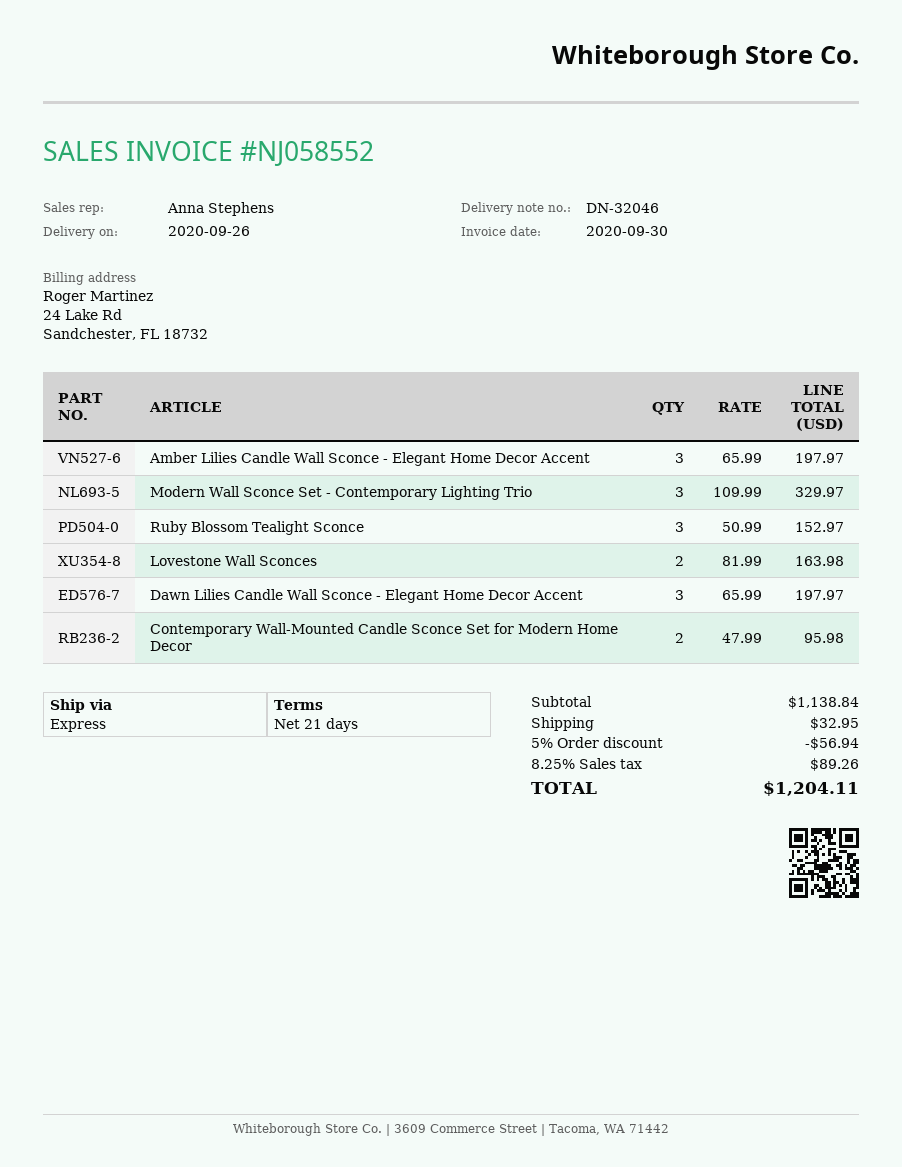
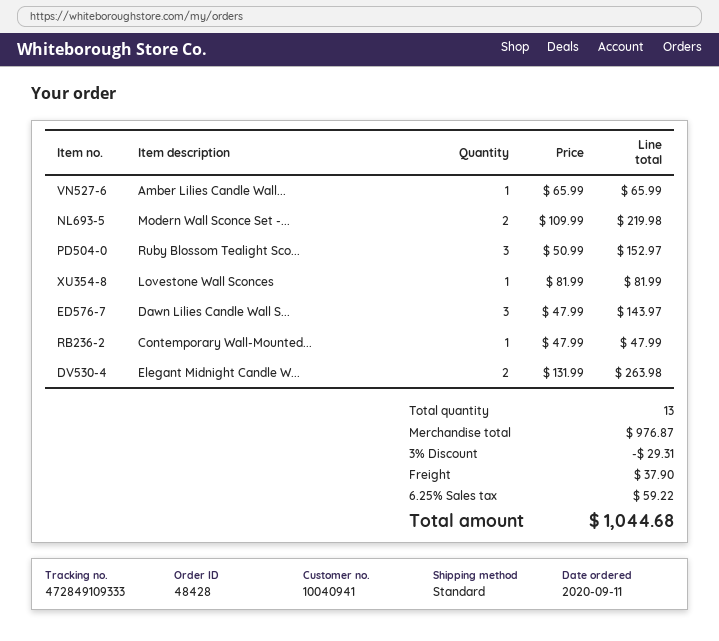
shipping method: express -> standard
Amber Lilies Candle Wall Sconce - Elegant Home Decor Accent: 3 x 65.99 = 197.97 -> 1 x 65.99 = 65.99
Modern Wall Sconce Set - Contemporary Lighting Trio: 3 x 109.99 = 329.97 -> 2 x 109.99 = 219.98
Lovestone Wall Sconces: 2 x 81.99 = 163.98 -> 1 x 81.99 = 81.99
Dawn Lilies Candle Wall Sconce - Elegant Home Decor Accent: 3 x 65.99 = 197.97 -> 3 x 47.99 = 143.97
Contemporary Wall-Mounted Candle Sconce Set for Modern Home Decor: 2 x 47.99 = 95.98 -> 1 x 47.99 = 47.99
Elegant Midnight Candle W...: none -> 2 x 131.99 = 263.98
subtotal: 1138.84 -> 976.87
discount: 5% = 56.94 -> 3% = 29.31
shipping: 32.95 -> 37.90
tax: 8.25% = 89.26 -> 6.25% = 59.22
total: 1204.11 -> 1044.68

